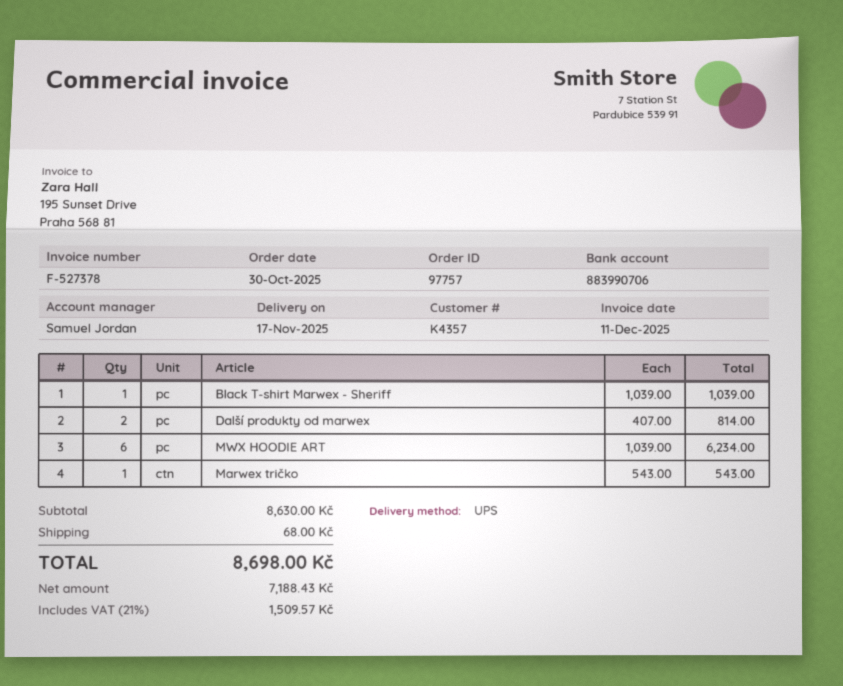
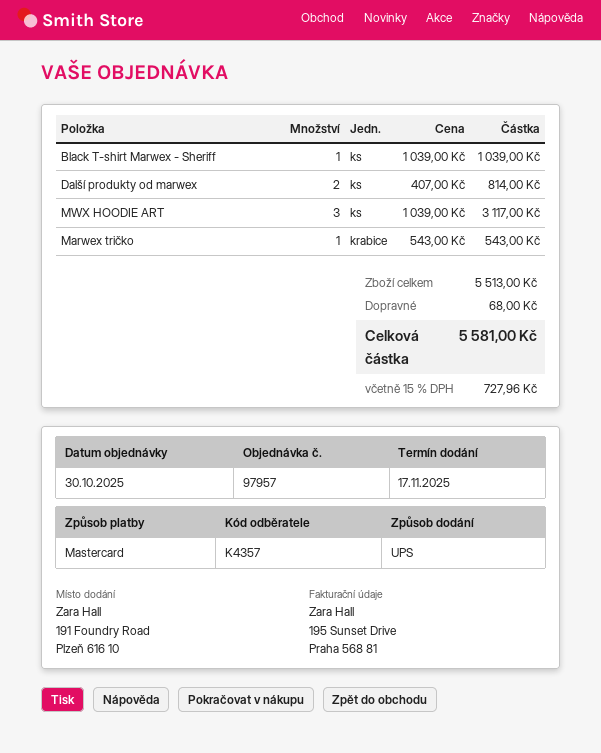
order number: 97757 -> 97957
MWX HOODIE ART: 6 x 1039.00 = 6234.00 -> 3 x 1039.00 = 3117.00
subtotal: 8630.00 -> 5513.00
tax: 21% = 1509.57 -> 15% = 727.96
total: 8698.00 -> 5581.00

